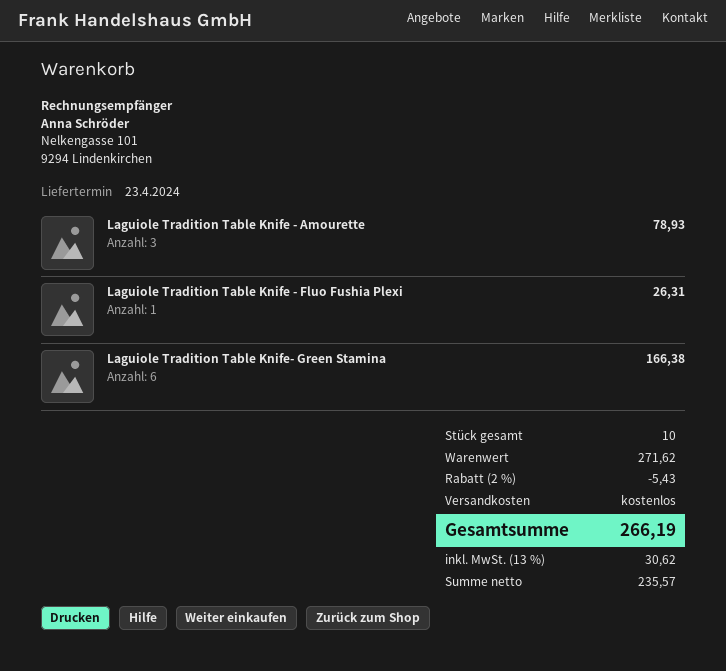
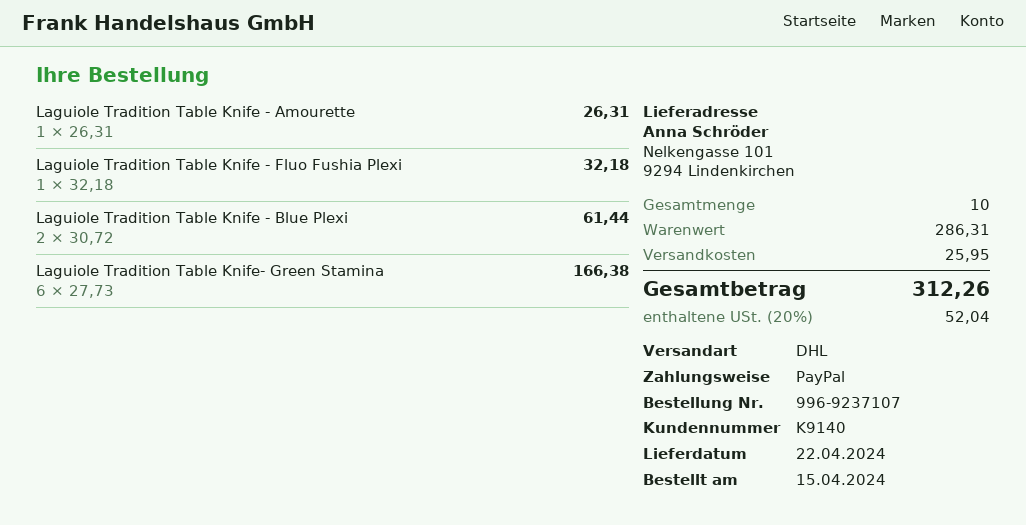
delivery date: 2024-04-23 -> 2024-04-22
Laguiole Tradition Table Knife - Amourette: 3 for 78.93 -> 1 for 26.31
Laguiole Tradition Table Knife - Fluo Fushia Plexi: 1 for 26.31 -> 1 for 32.18
Laguiole Tradition Table Knife - Blue Plexi: none -> 2 for 61.44
subtotal: 271.62 -> 286.31
discount: 2% = 5.43 -> none
shipping: 0.00 -> 25.95
tax: 13% = 30.62 -> 20% = 52.04
total: 266.19 -> 312.26

